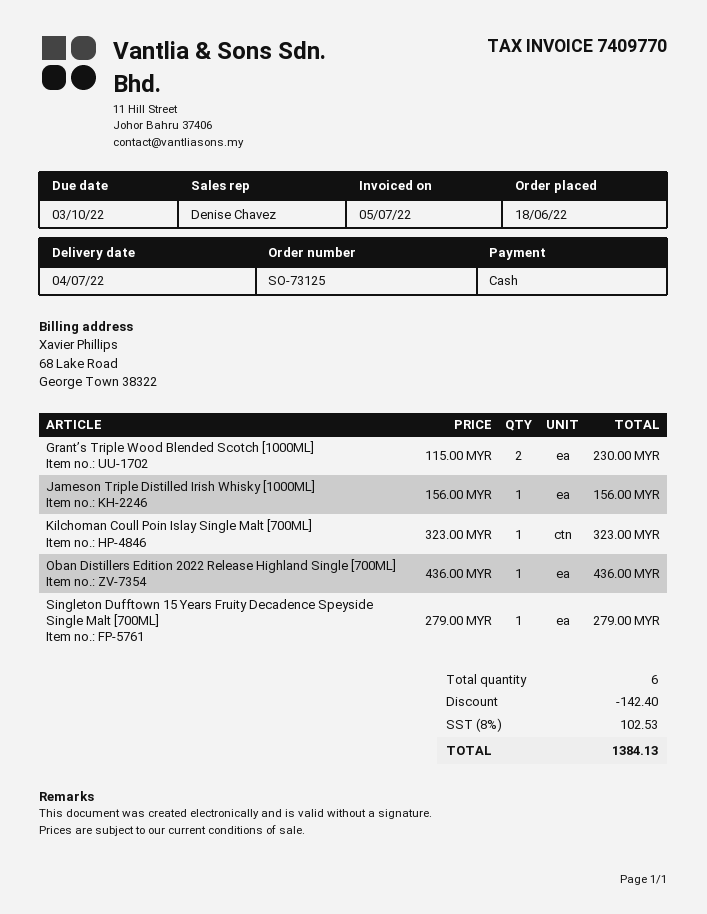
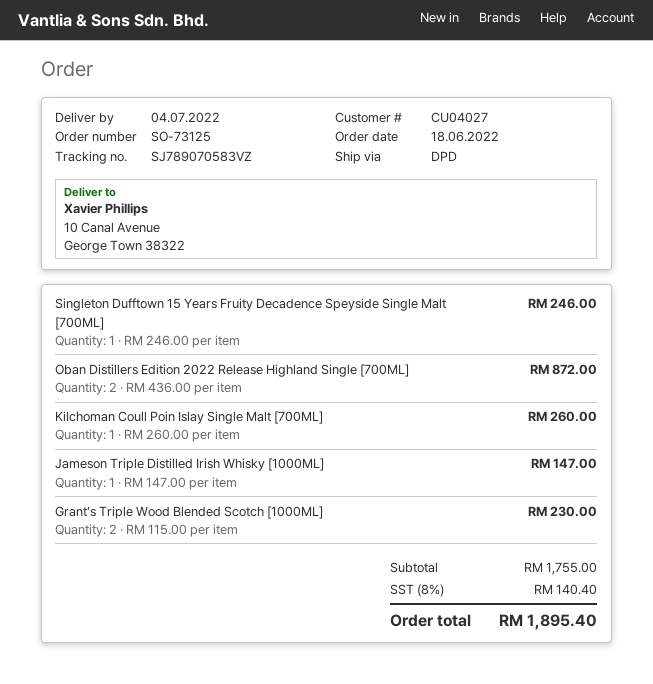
Jameson Triple Distilled Irish Whisky [1000ML]: 1 x 156.00 = 156.00 -> 1 x 147.00 = 147.00
Kilchoman Coull Poin Islay Single Malt [700ML]: 1 x 323.00 = 323.00 -> 1 x 260.00 = 260.00
Oban Distillers Edition 2022 Release Highland Single [700ML]: 1 x 436.00 = 436.00 -> 2 x 436.00 = 872.00
Singleton Dufftown 15 Years Fruity Decadence Speyside Single Malt [700ML]: 1 x 279.00 = 279.00 -> 1 x 246.00 = 246.00
discount: 142.40 -> none
tax: 8% = 102.53 -> 8% = 140.40
total: 1384.13 -> 1895.40

